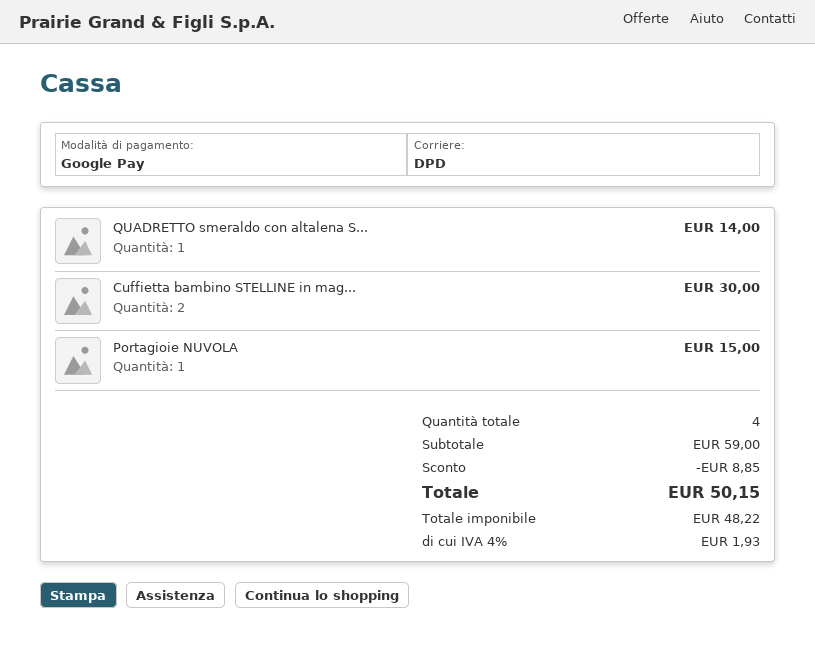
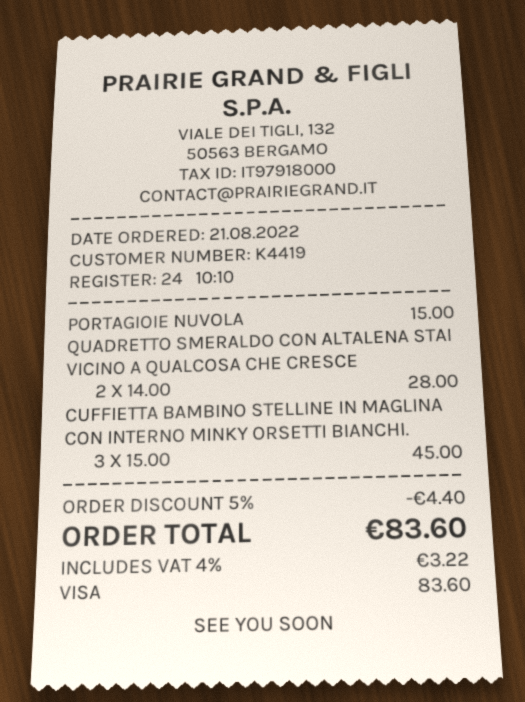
payment method: Google Pay -> Visa
QUADRETTO smeraldo con altalena S...: 1 for 14.00 -> 2 for 28.00
Cuffietta bambino STELLINE in mag...: 2 for 30.00 -> 3 for 45.00
discount: 8.85 -> 4.40
tax: 4% = 1.93 -> 4% = 3.22
total: 50.15 -> 83.60

